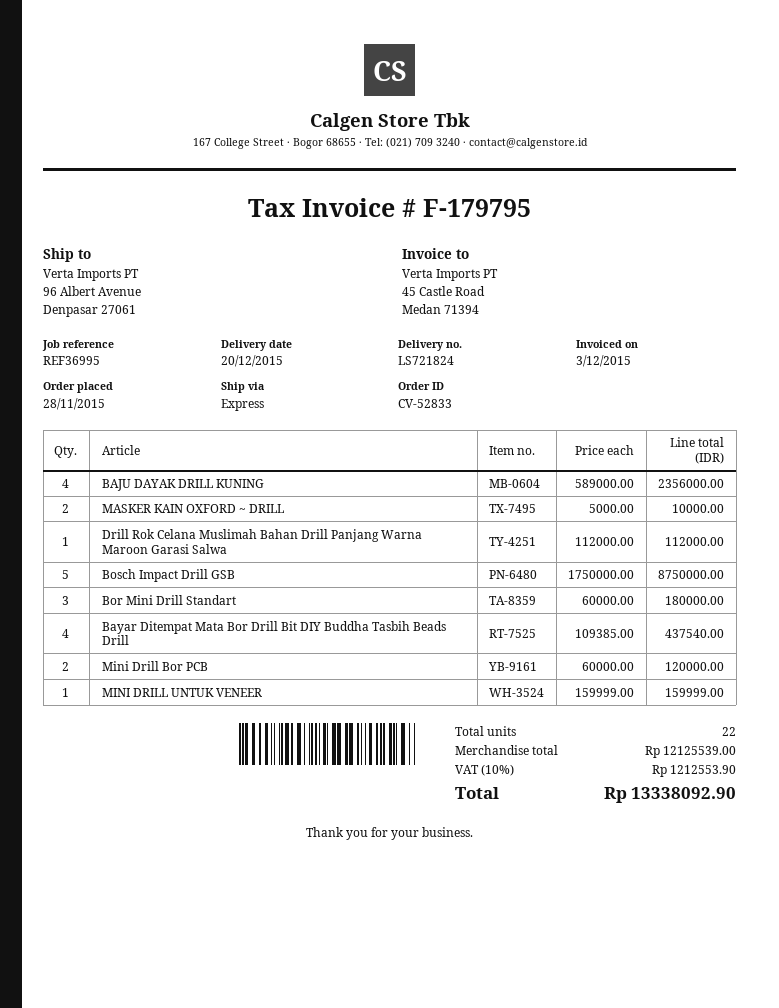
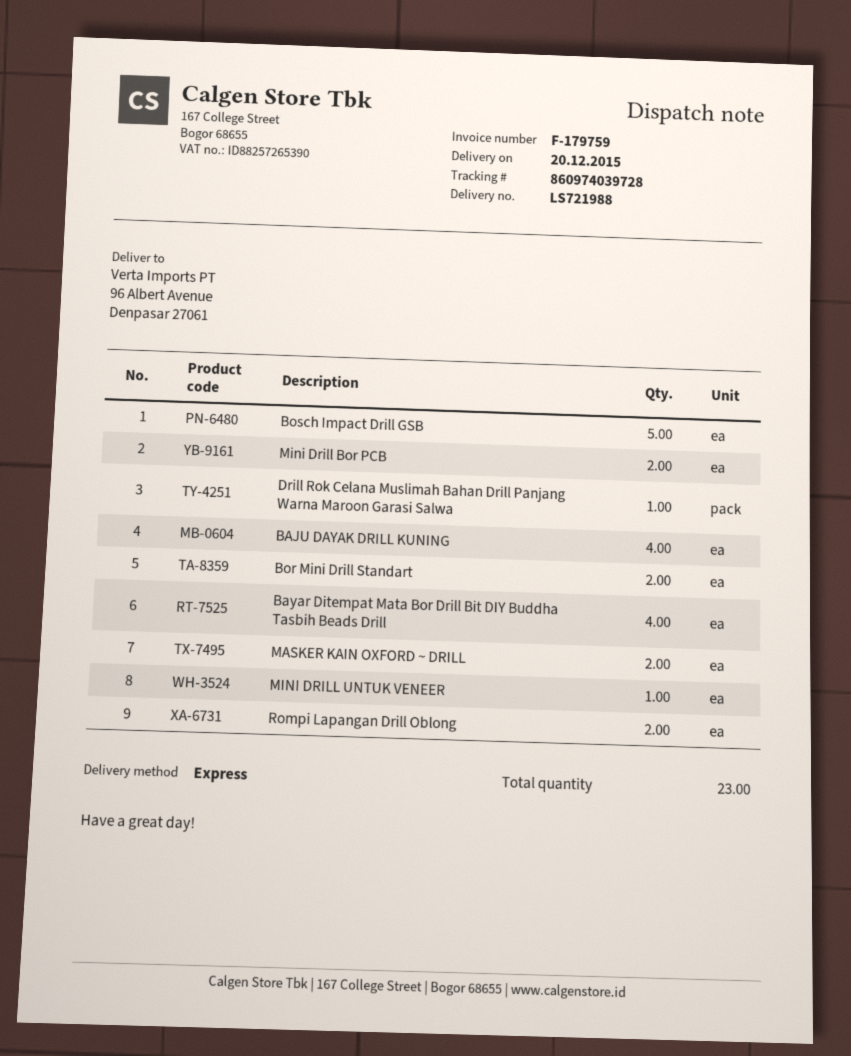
delivery note number: LS721824 -> LS721988
invoice number: F-179795 -> F-179759
Bor Mini Drill Standart: 3 -> 2
Rompi Lapangan Drill Oblong: none -> 2
total quantity: 22 -> 23

